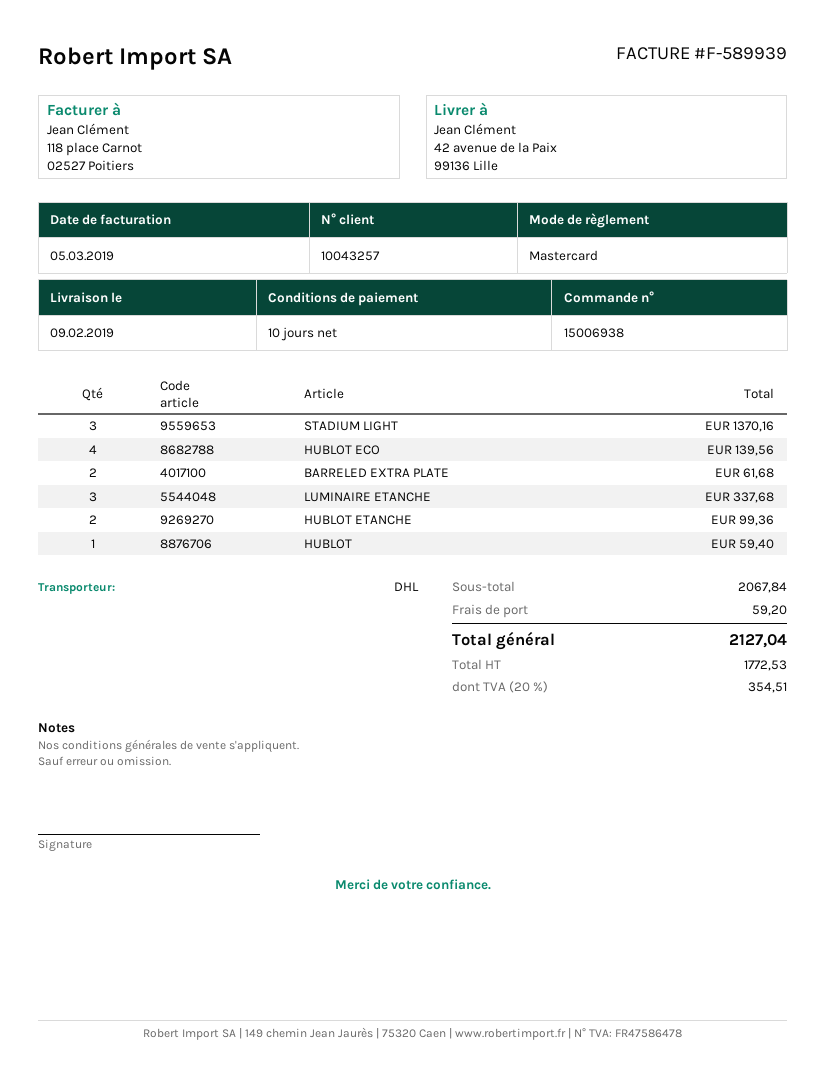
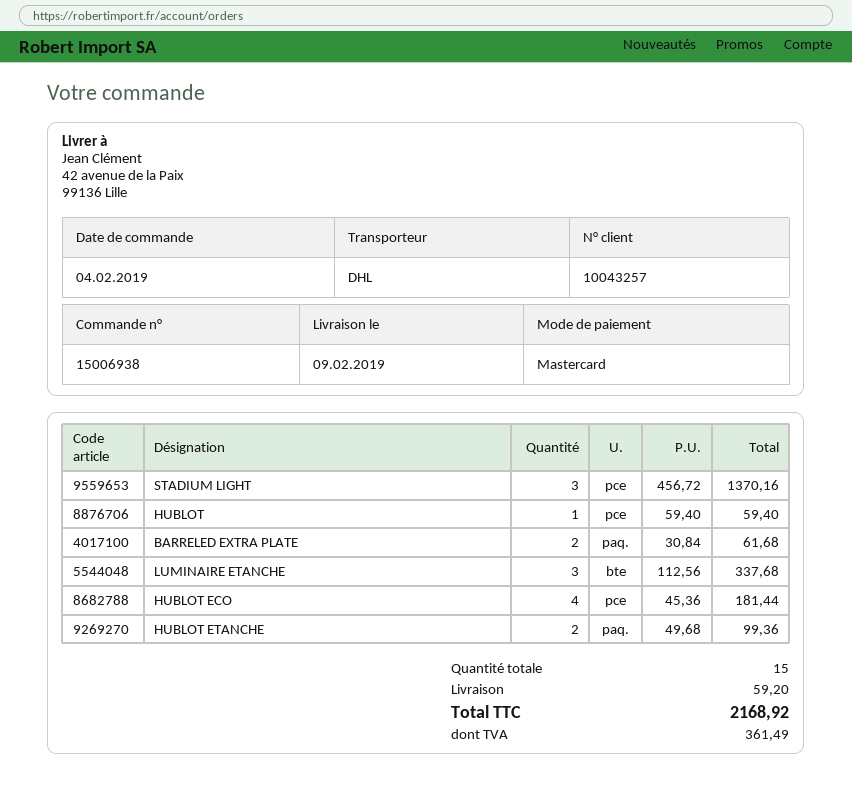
HUBLOT ECO: 4 for 139.56 -> 4 for 181.44
tax: 354.51 -> 361.49
total: 2127.04 -> 2168.92

